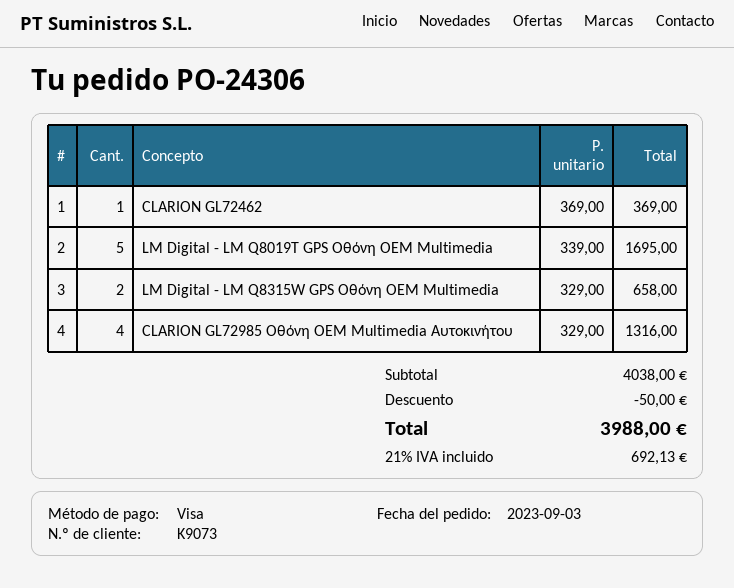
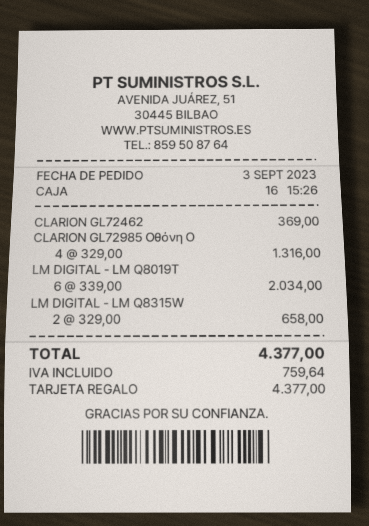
payment method: Visa -> gift card
LM Digital - LM Q8019T GPS Οθόνη OEM Multimedia: 5 x 339.00 = 1695.00 -> 6 x 339.00 = 2034.00
discount: 50.00 -> none
tax: 692.13 -> 759.64
total: 3988.00 -> 4377.00

